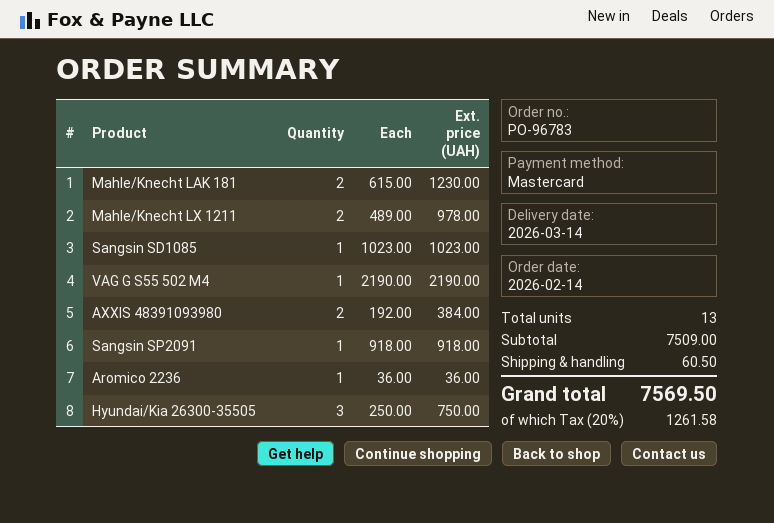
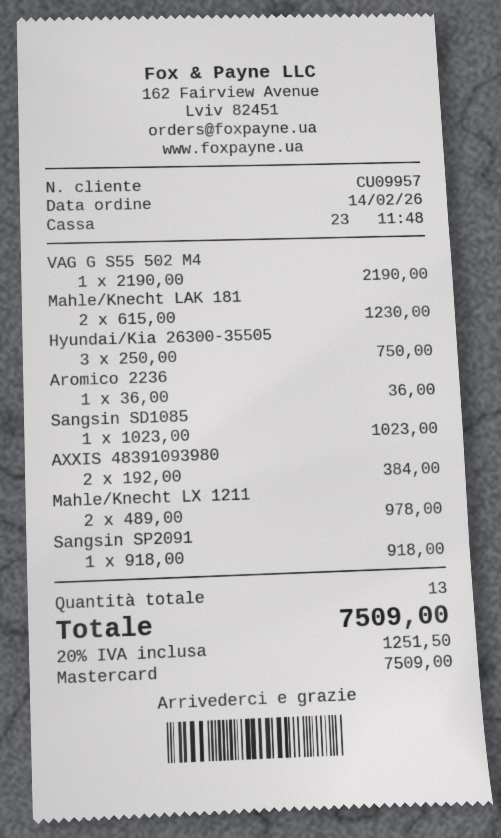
shipping: 60.50 -> none
tax: 20% = 1261.58 -> 20% = 1251.50
total: 7569.50 -> 7509.00

